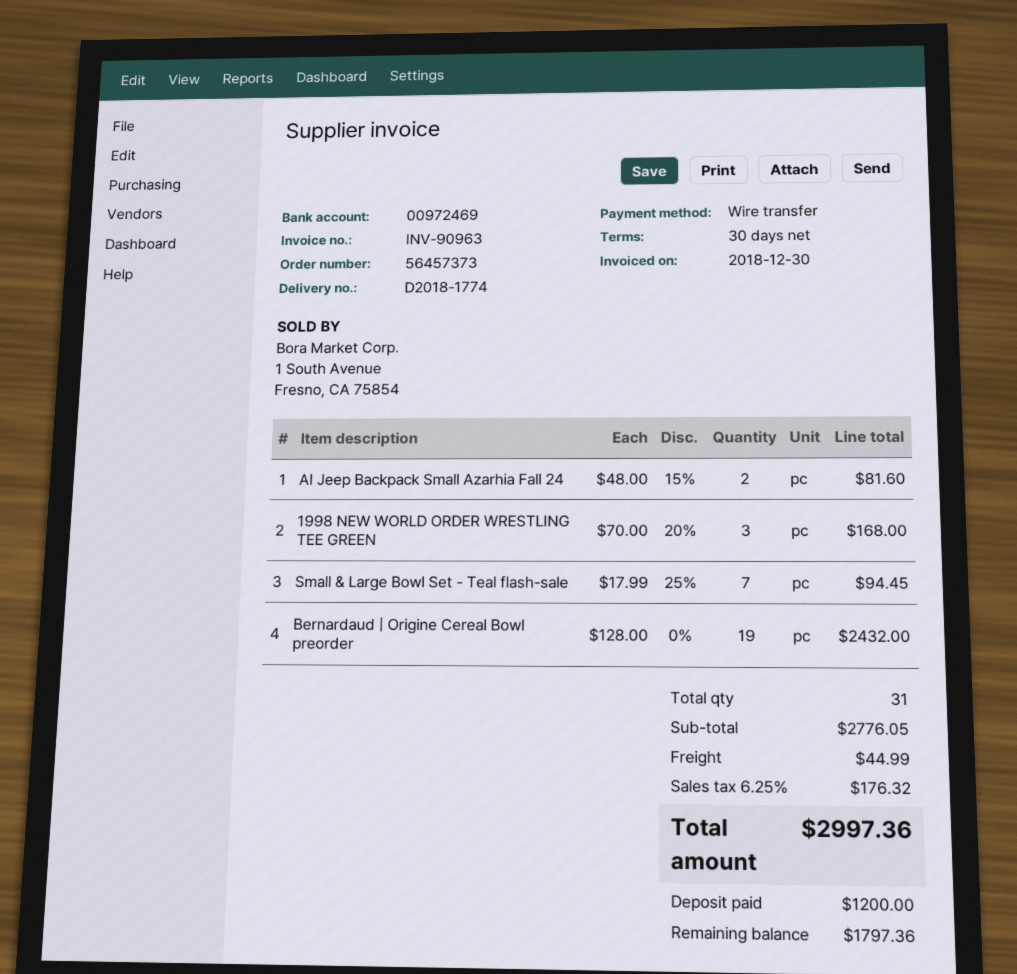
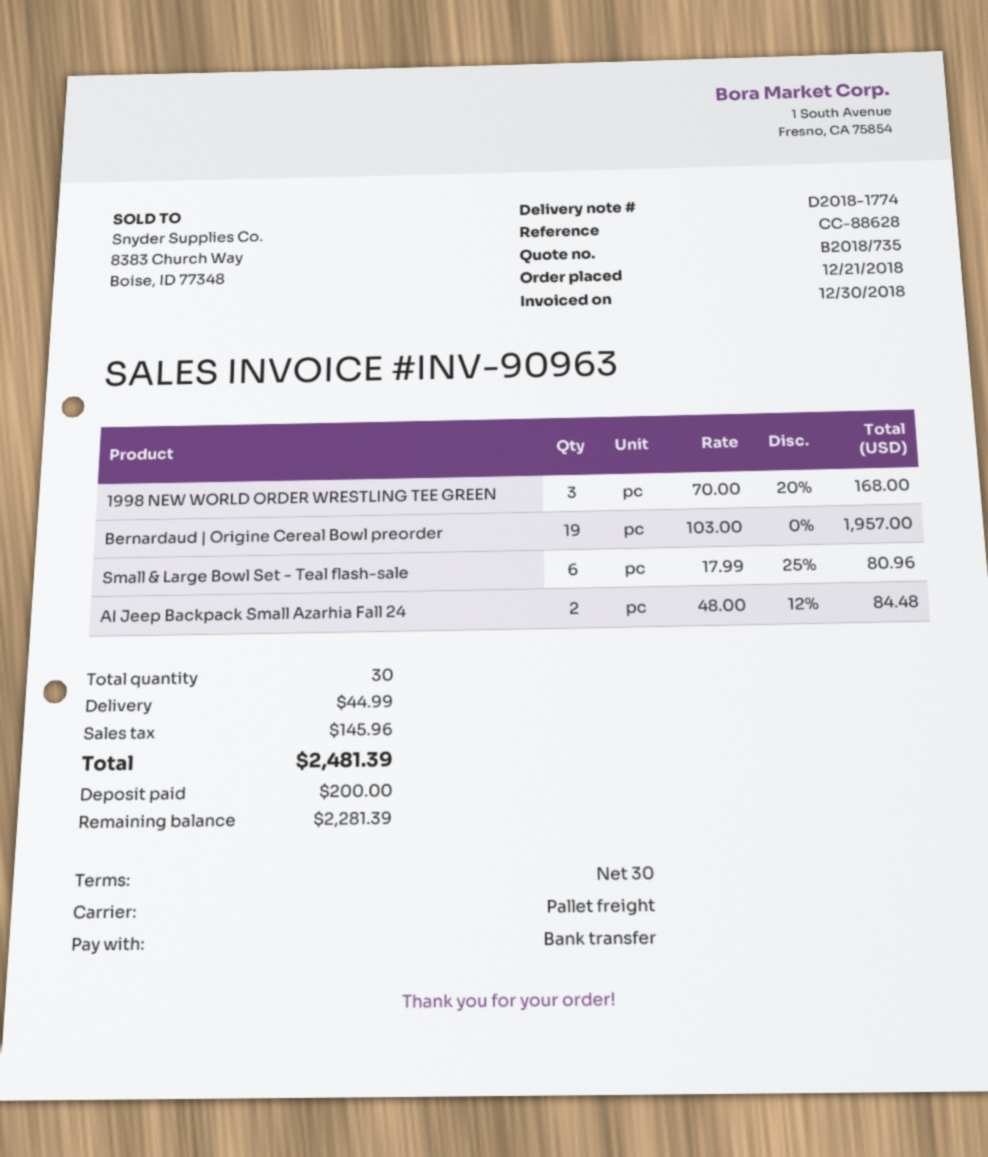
AI Jeep Backpack Small Azarhia Fall 24: 2 x 48.00 - 15% = 81.60 -> 2 x 48.00 - 12% = 84.48
Small & Large Bowl Set - Teal flash-sale: 7 x 17.99 - 25% = 94.45 -> 6 x 17.99 - 25% = 80.96
Bernardaud | Origine Cereal Bowl preorder: 19 x 128.00 = 2432.00 -> 19 x 103.00 = 1957.00
total quantity: 31 -> 30
tax: 176.32 -> 145.96
total: 2997.36 -> 2481.39
deposit: 1200.00 -> 200.00
balance: 1797.36 -> 2281.39

